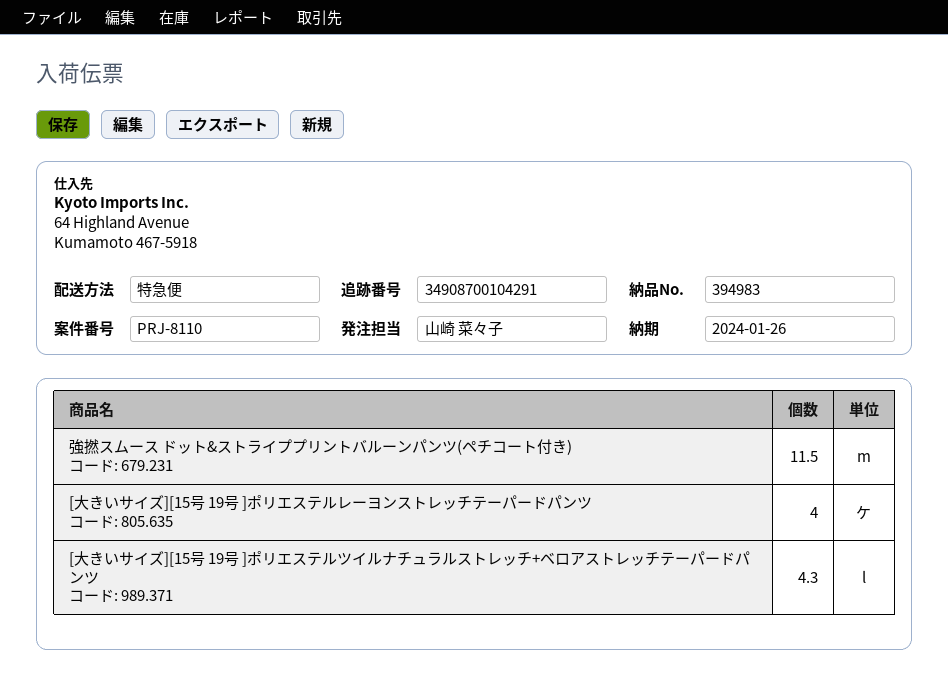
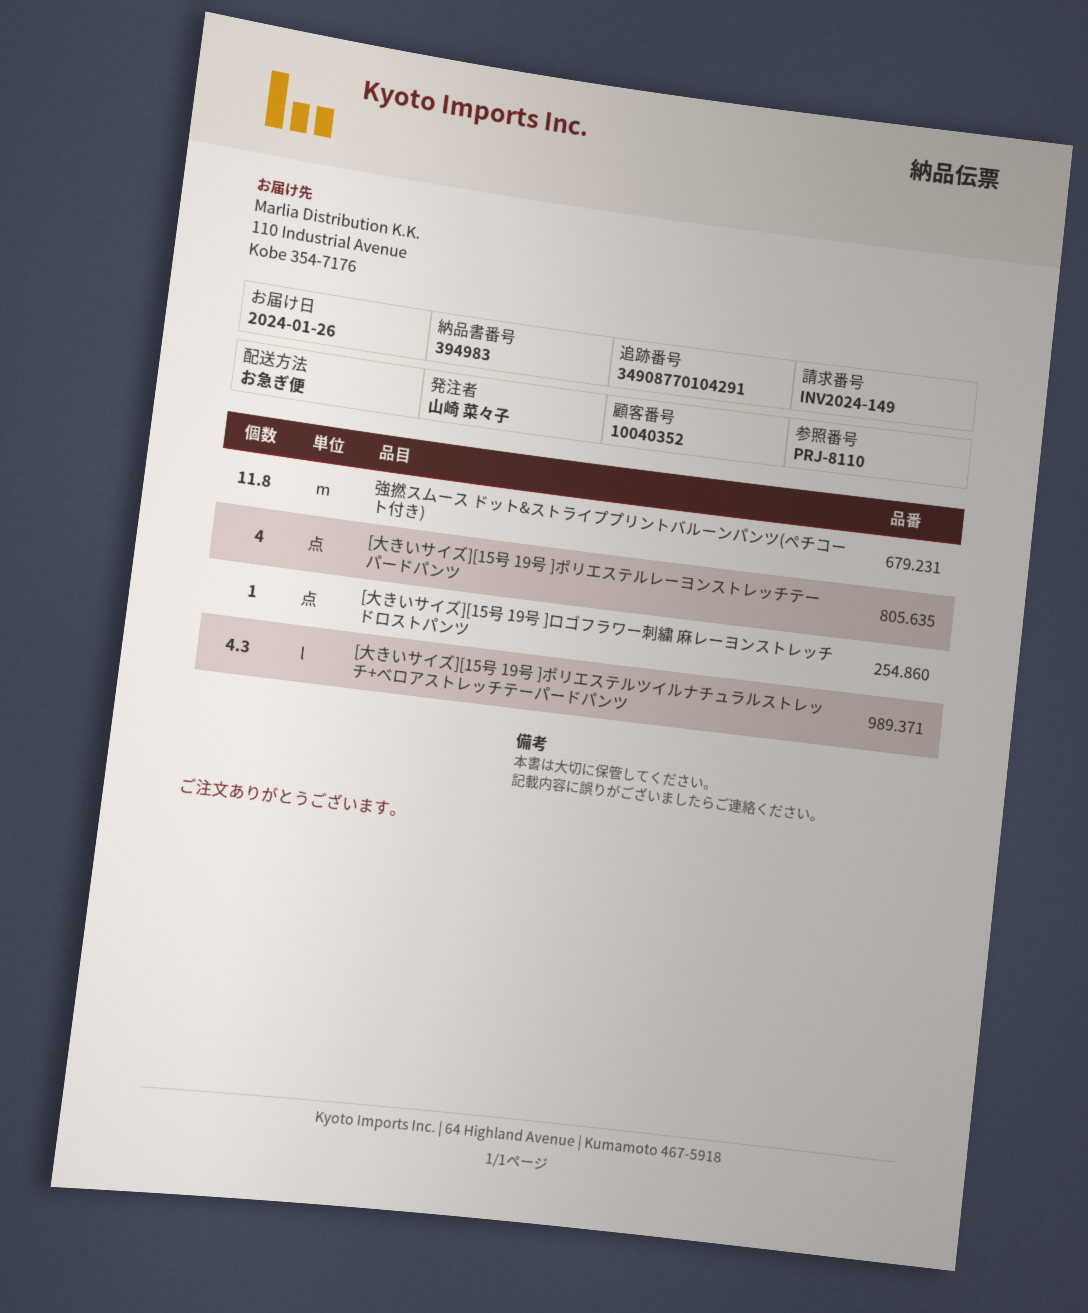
tracking number: 34908700104291 -> 34908770104291
強撚スムース ドット&ストライププリントバルーンパンツ(ペチコート付き): 11.5 -> 11.8
[大きいサイズ][15号 19号 ]ロゴフラワー刺繍 麻レーヨンストレッチドロストパンツ: none -> 1

